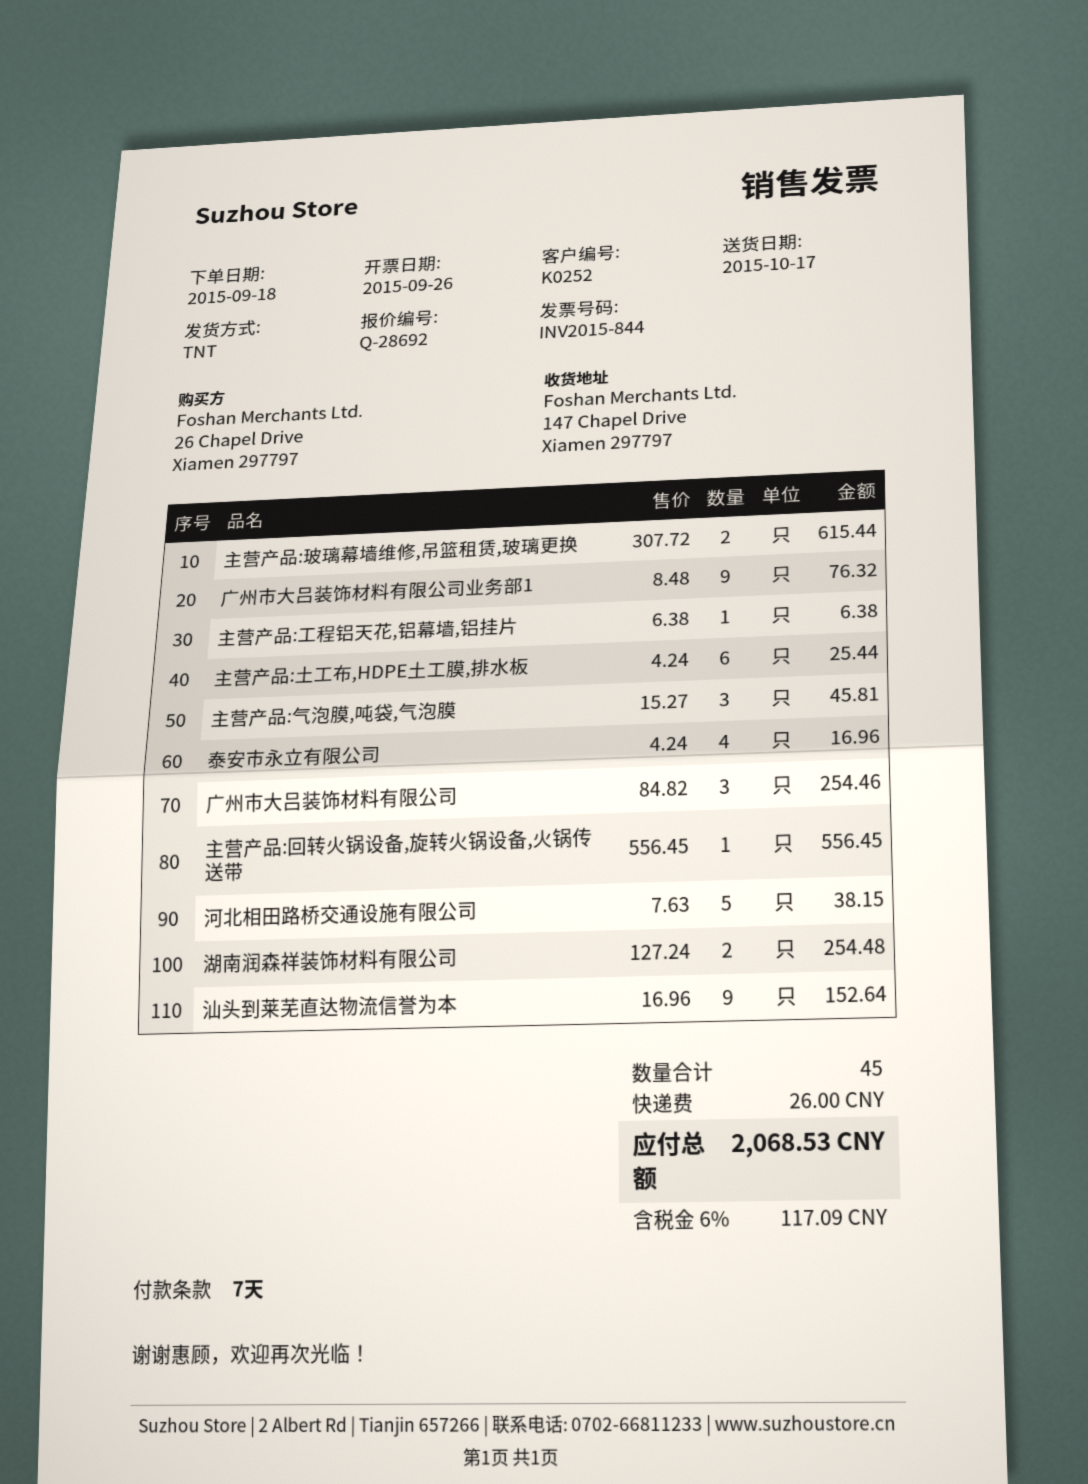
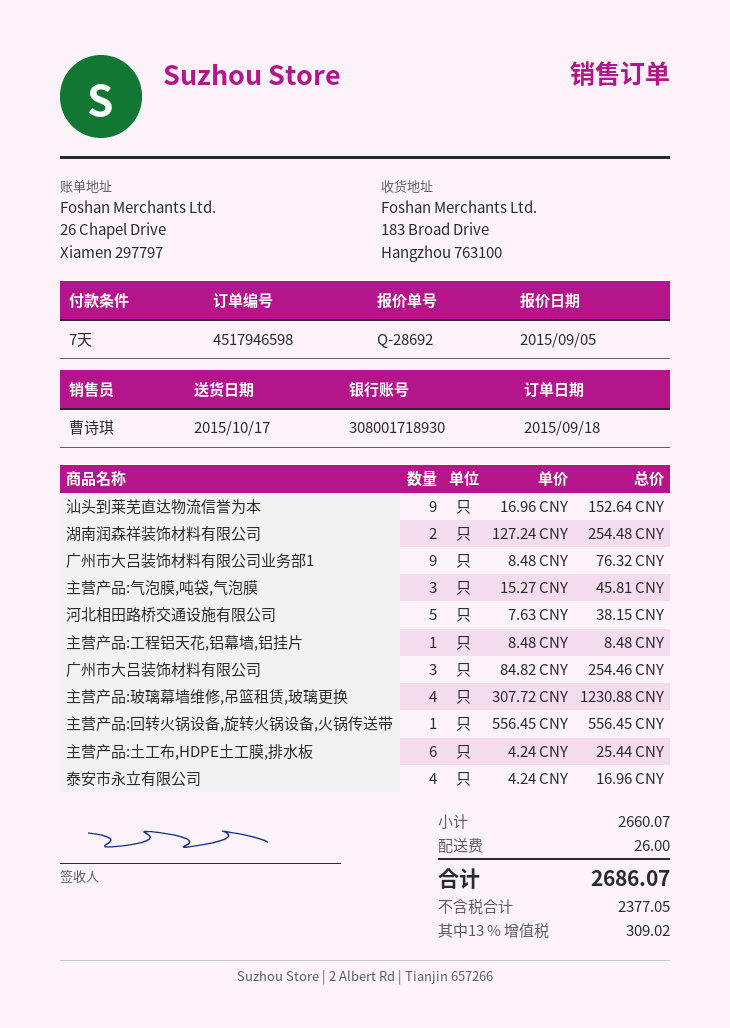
ship to: 147 Chapel Drive, Xiamen 297797 -> 183 Broad Drive, Hangzhou 763100
主营产品:玻璃幕墙维修,吊篮租赁,玻璃更换: 2 x 307.72 = 615.44 -> 4 x 307.72 = 1230.88
主营产品:工程铝天花,铝幕墙,铝挂片: 1 x 6.38 = 6.38 -> 1 x 8.48 = 8.48
tax: 6% = 117.09 -> 13% = 309.02
total: 2068.53 -> 2686.07

